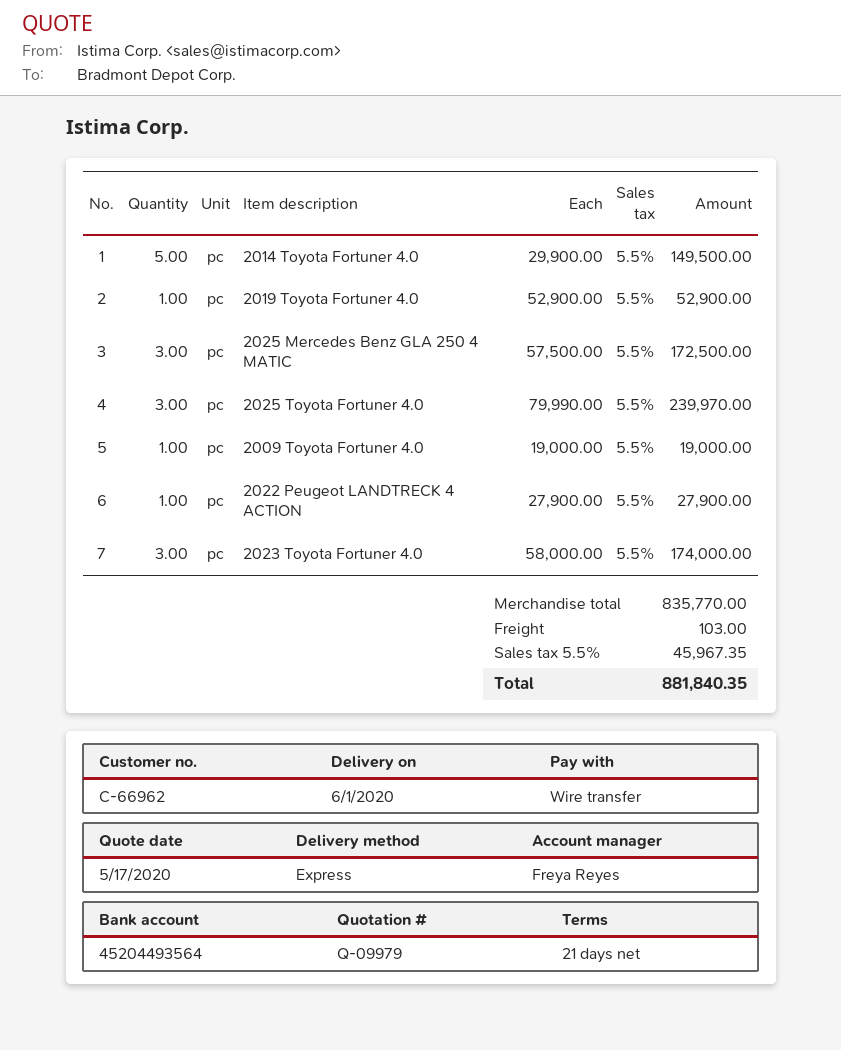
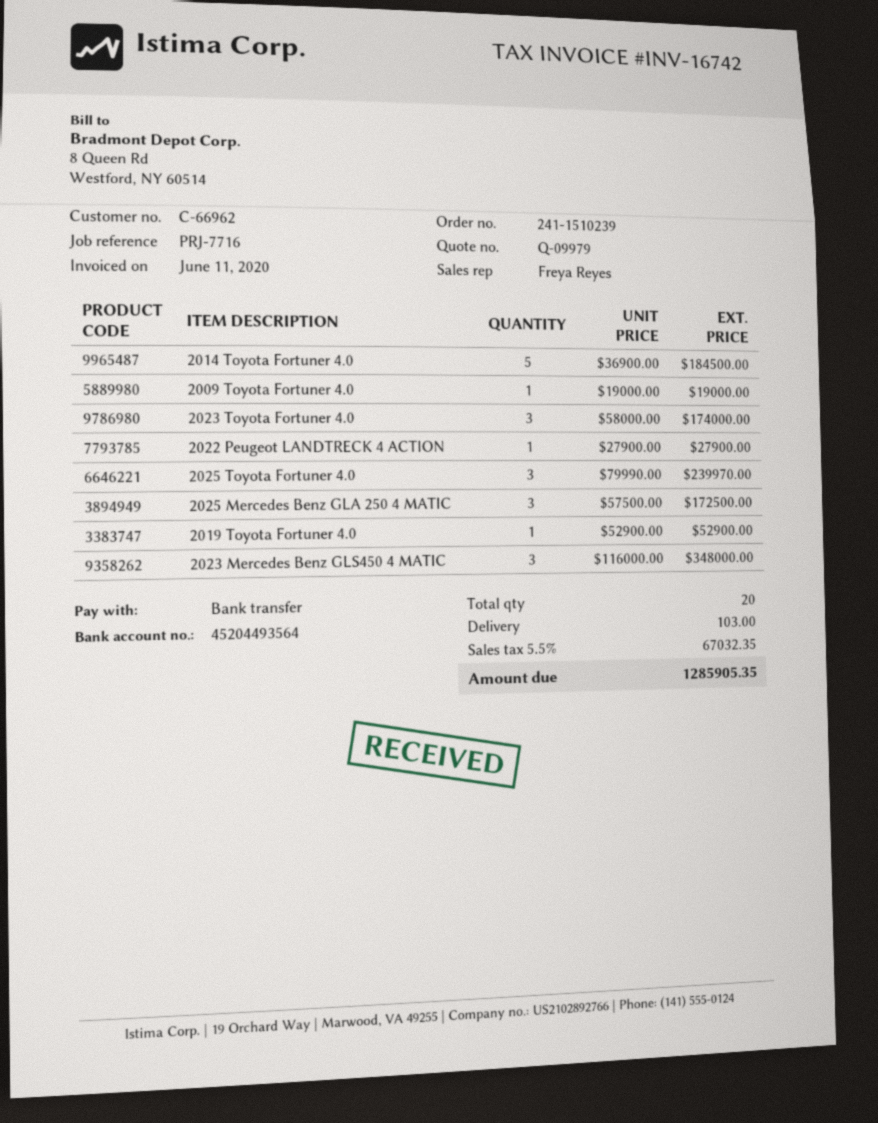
2014 Toyota Fortuner 4.0: 5 x 29900.00 = 149500.00 -> 5 x 36900.00 = 184500.00
2023 Mercedes Benz GLS450 4 MATIC: none -> 3 x 116000.00 = 348000.00
tax: 5.5% = 45967.35 -> 5.5% = 67032.35
total: 881840.35 -> 1285905.35

